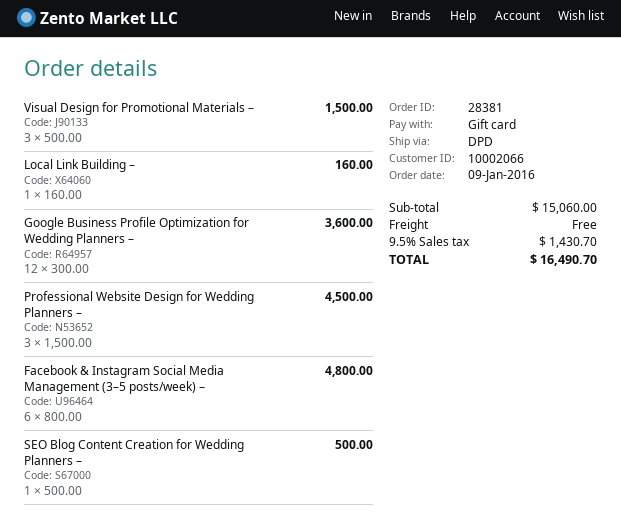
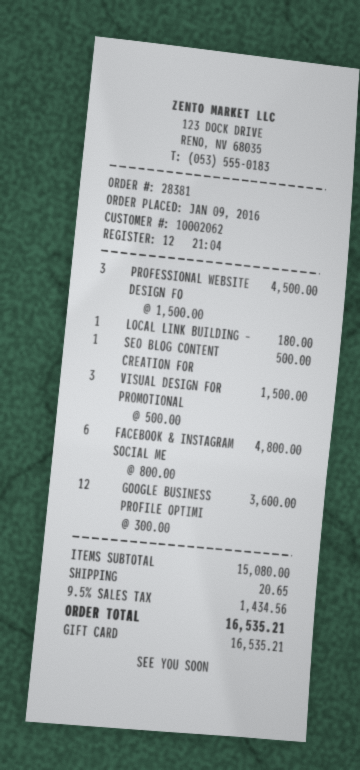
customer number: 10002066 -> 10002062
Local Link Building –: 1 x 160.00 = 160.00 -> 1 x 180.00 = 180.00
subtotal: 15060.00 -> 15080.00
shipping: 0.00 -> 20.65
tax: 9.5% = 1430.70 -> 9.5% = 1434.56
total: 16490.70 -> 16535.21

